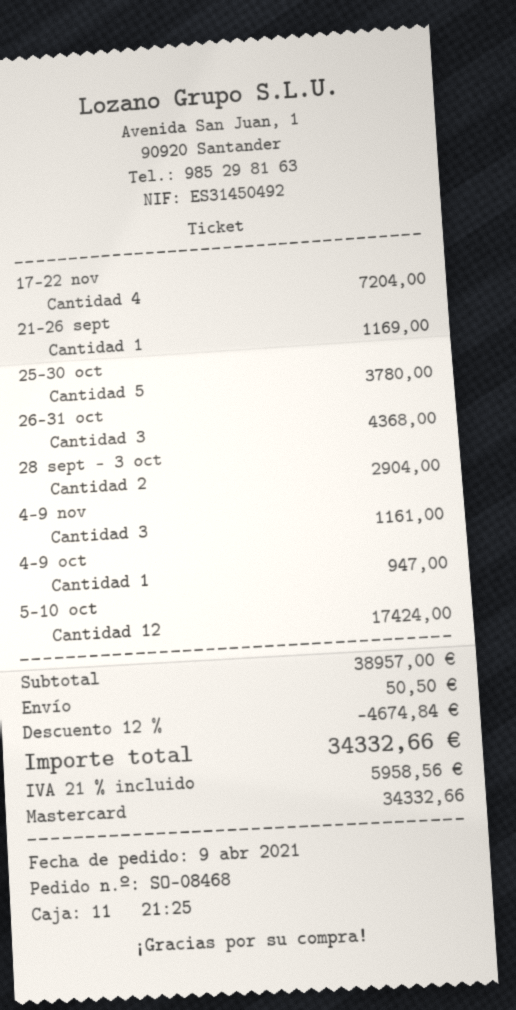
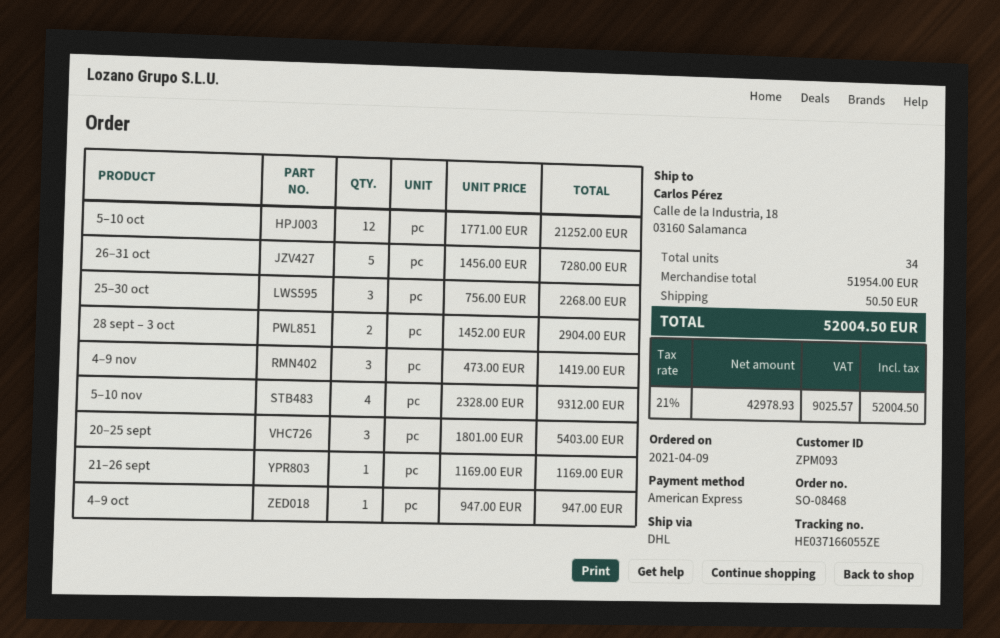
payment method: Mastercard -> American Express
17–22 nov: 4 for 7204.00 -> none
25–30 oct: 5 for 3780.00 -> 3 for 2268.00
26–31 oct: 3 for 4368.00 -> 5 for 7280.00
4–9 nov: 3 for 1161.00 -> 3 for 1419.00
5–10 oct: 12 for 17424.00 -> 12 for 21252.00
5–10 nov: none -> 4 for 9312.00
20–25 sept: none -> 3 for 5403.00
subtotal: 38957.00 -> 51954.00
discount: 12% = 4674.84 -> none
tax: 21% = 5958.56 -> 21% = 9025.57
total: 34332.66 -> 52004.50

